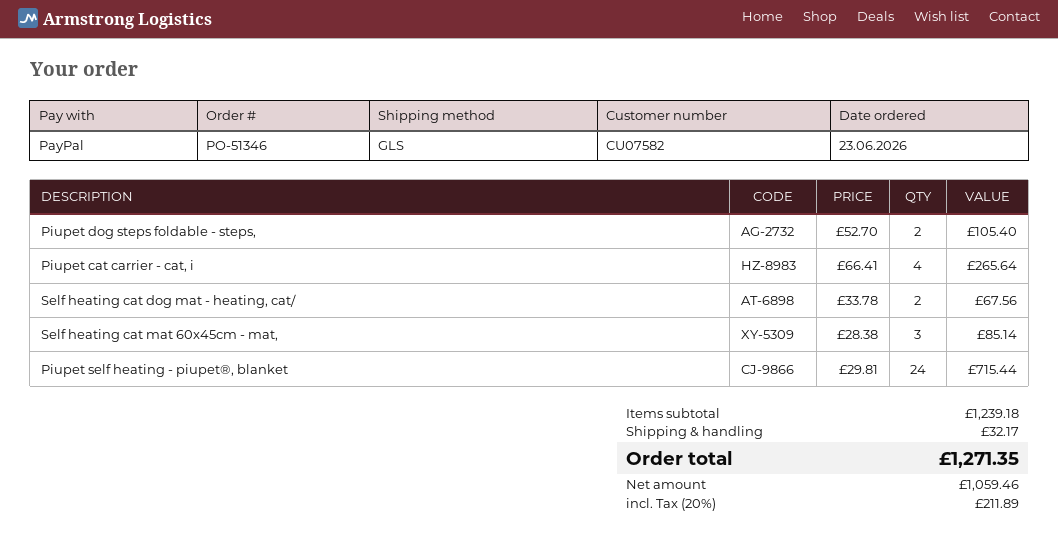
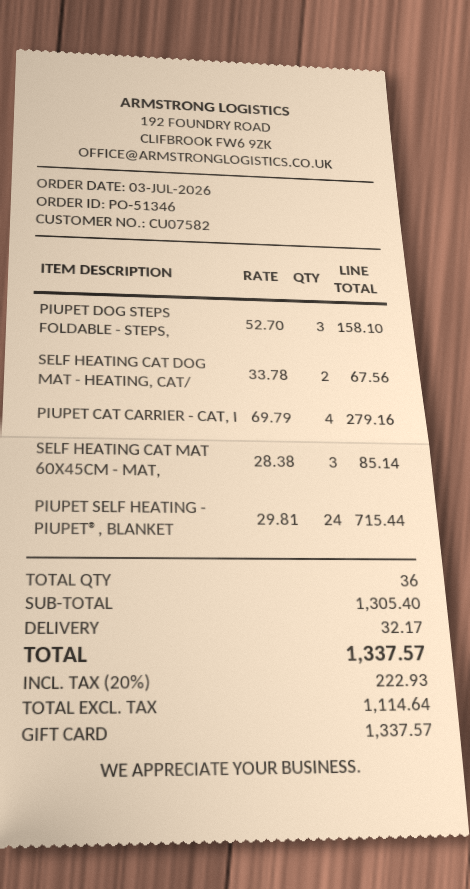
order date: 2026-06-23 -> 2026-07-03
payment method: PayPal -> gift card
Piupet dog steps foldable - steps,: 2 x 52.70 = 105.40 -> 3 x 52.70 = 158.10
Piupet cat carrier - cat, i: 4 x 66.41 = 265.64 -> 4 x 69.79 = 279.16
subtotal: 1239.18 -> 1305.40
net: 1059.46 -> 1114.64
tax: 20% = 211.89 -> 20% = 222.93
total: 1271.35 -> 1337.57

